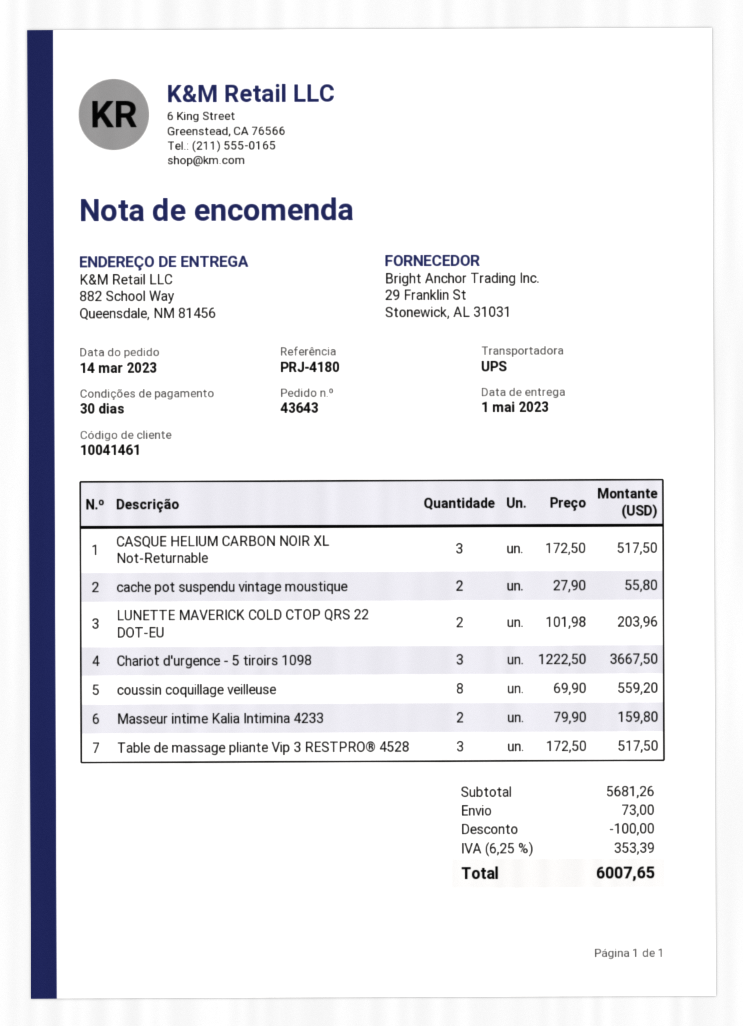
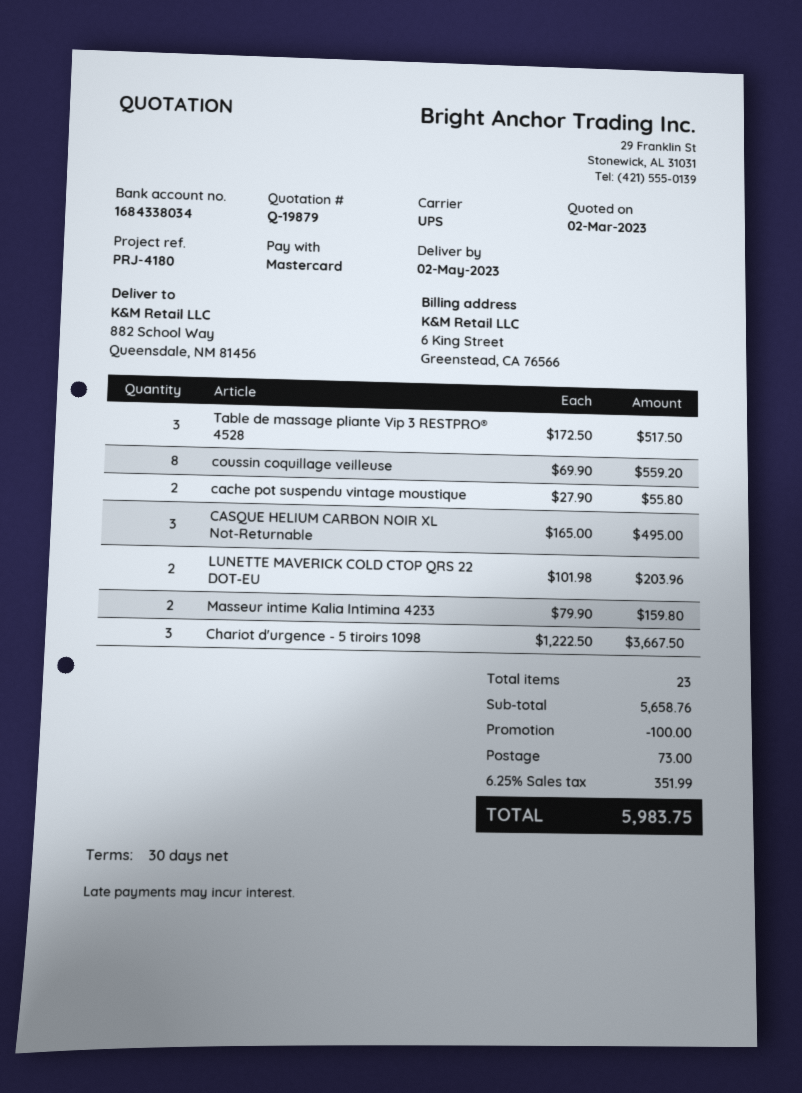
delivery date: 2023-05-01 -> 2023-05-02
CASQUE HELIUM CARBON NOIR XL Not-Returnable: 3 x 172.50 = 517.50 -> 3 x 165.00 = 495.00
subtotal: 5681.26 -> 5658.76
tax: 6.25% = 353.39 -> 6.25% = 351.99
total: 6007.65 -> 5983.75

